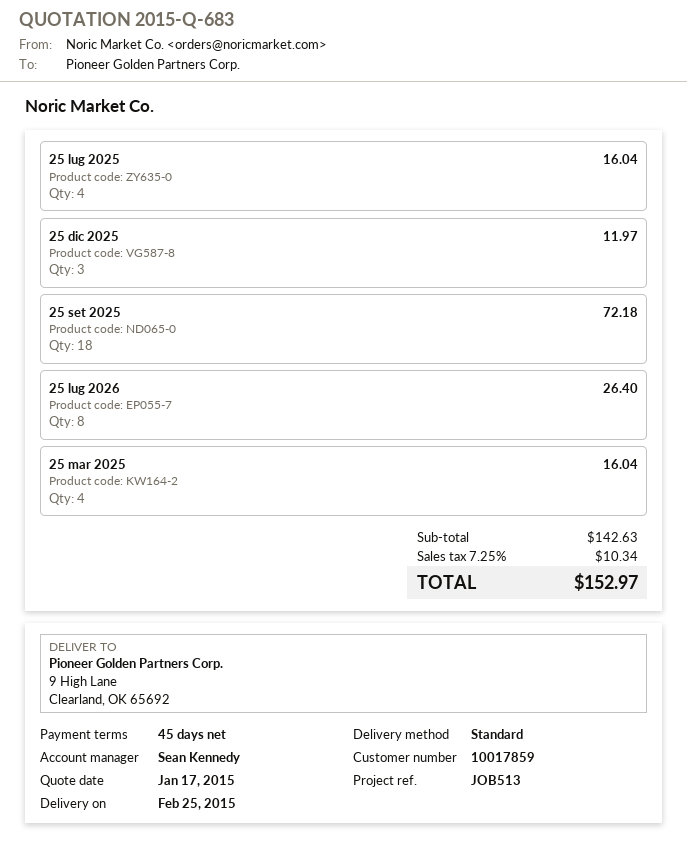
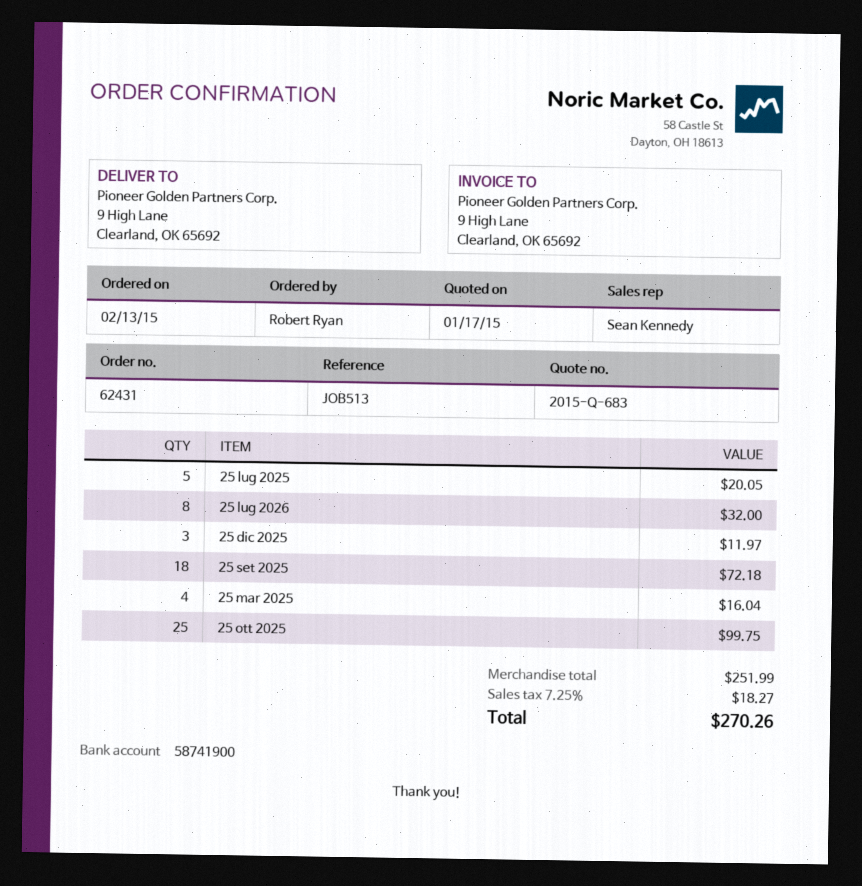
25 lug 2025: 4 for 16.04 -> 5 for 20.05
25 lug 2026: 8 for 26.40 -> 8 for 32.00
25 ott 2025: none -> 25 for 99.75
subtotal: 142.63 -> 251.99
tax: 7.25% = 10.34 -> 7.25% = 18.27
total: 152.97 -> 270.26

